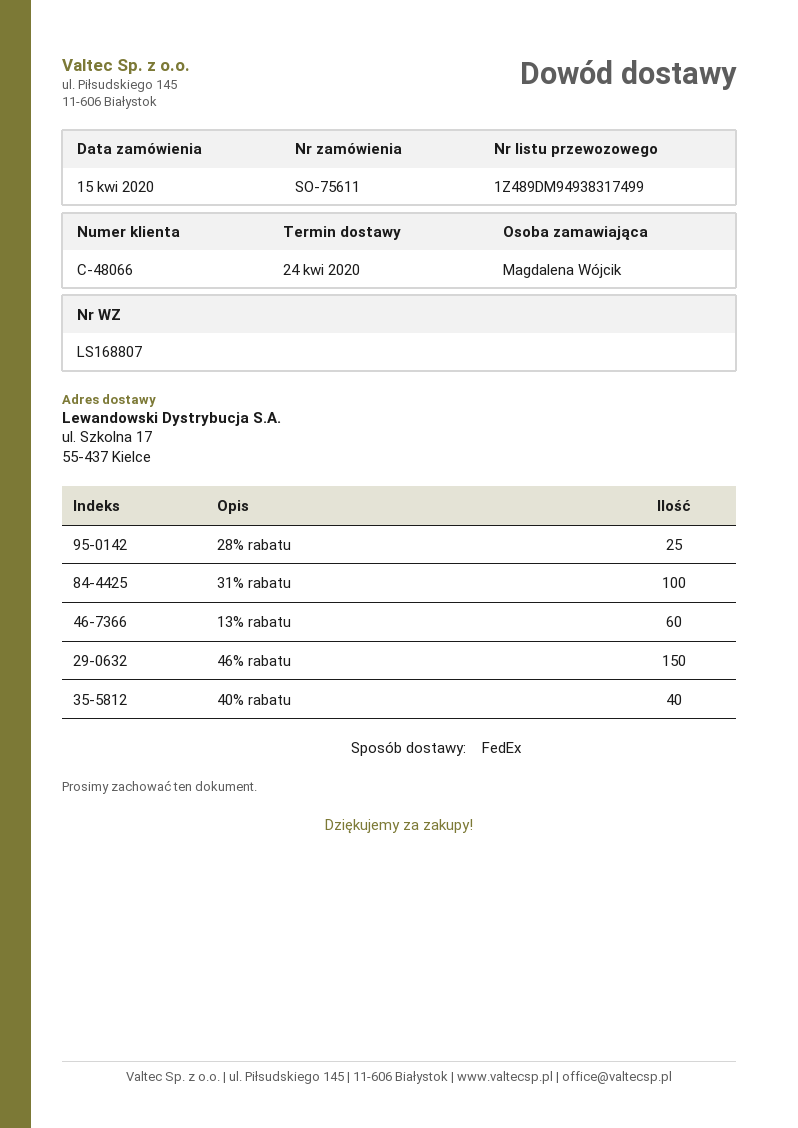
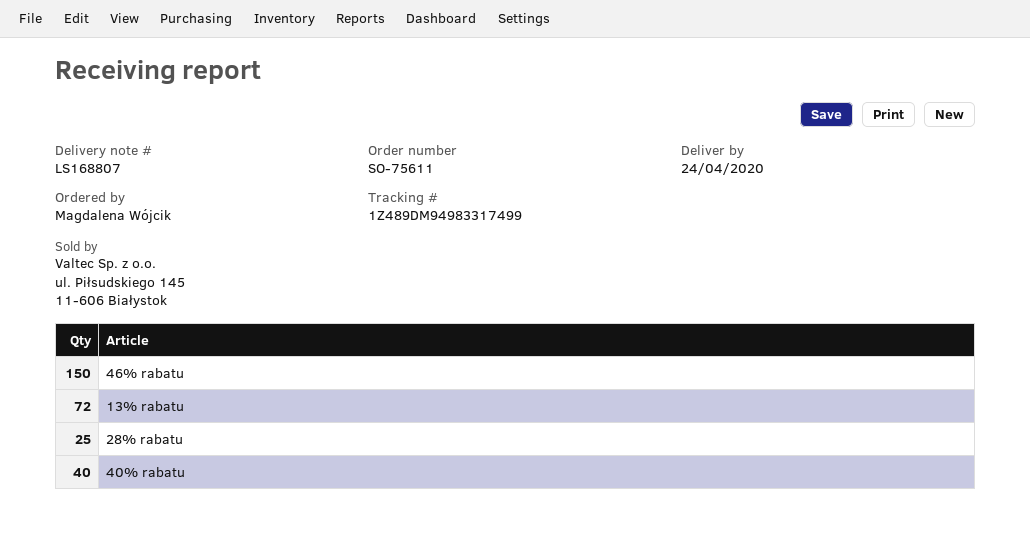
tracking number: 1Z489DM94938317499 -> 1Z489DM94983317499
31% rabatu: 100 -> none
13% rabatu: 60 -> 72

